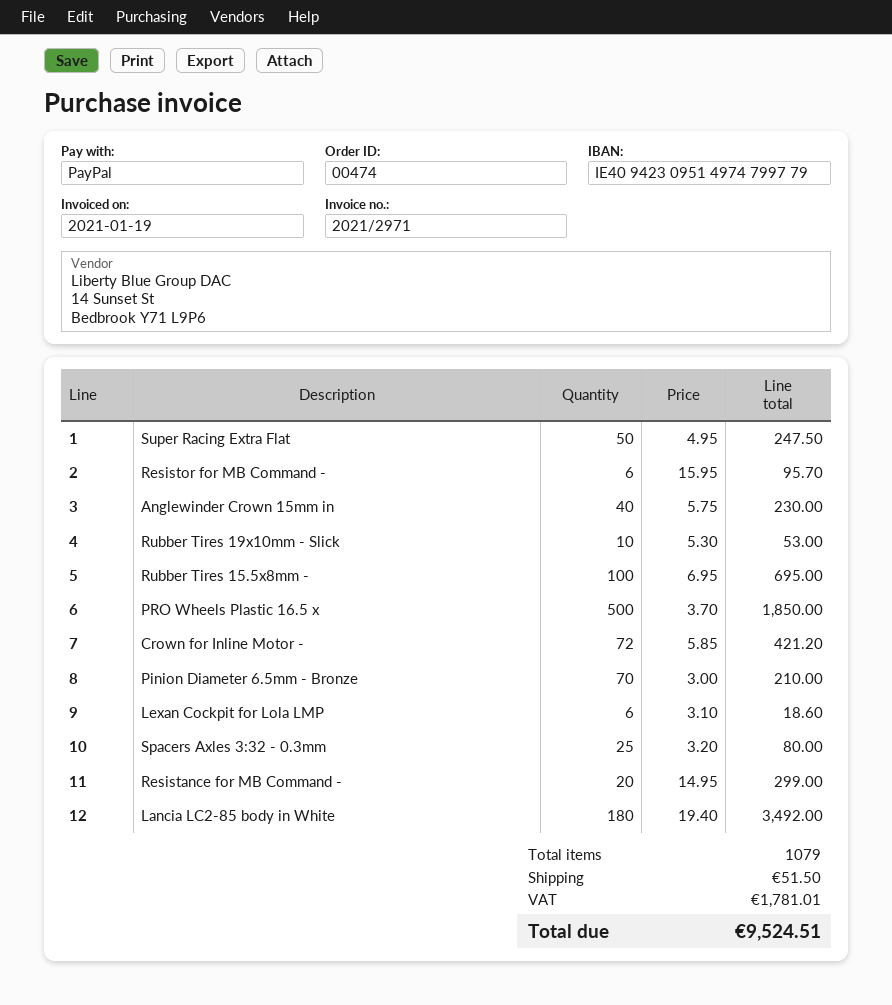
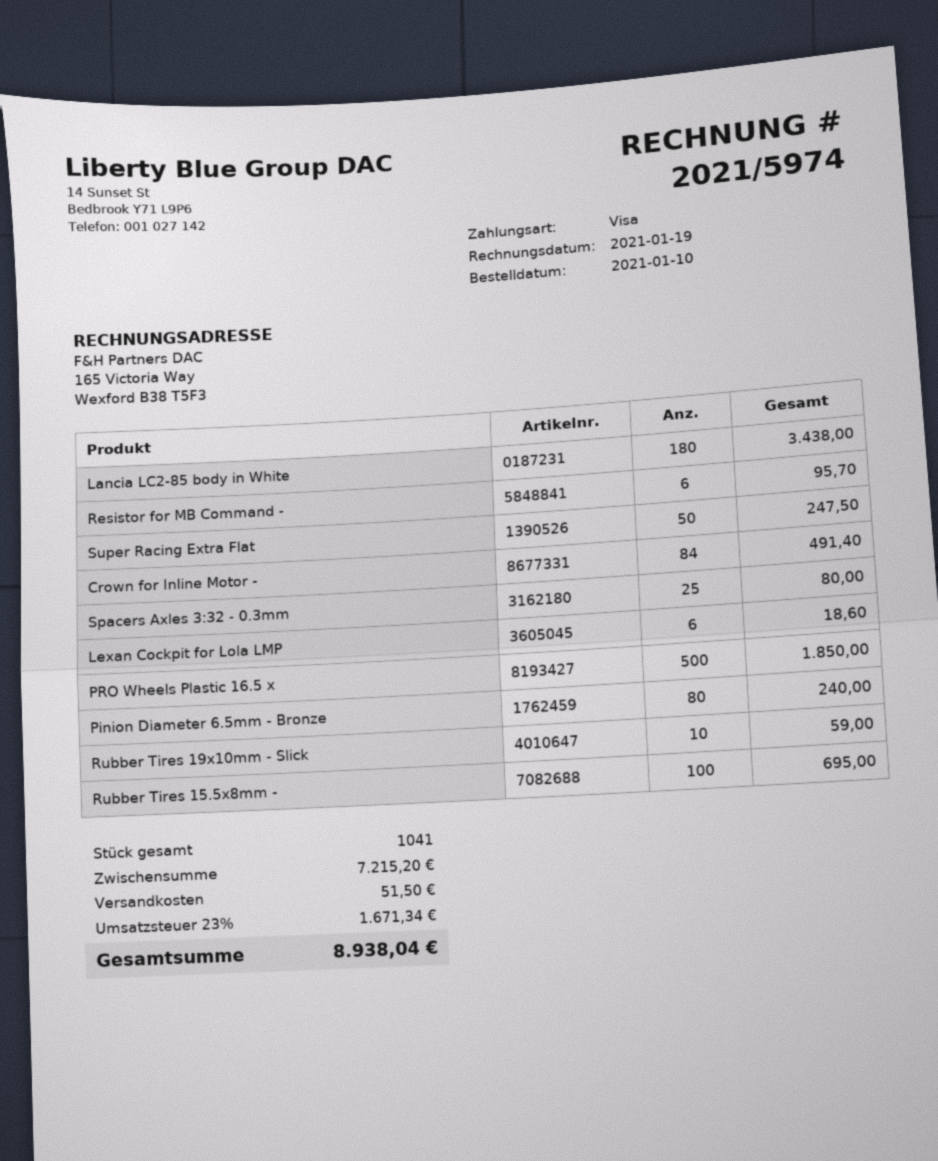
invoice number: 2021/2971 -> 2021/5974
payment method: PayPal -> Visa
Anglewinder Crown 15mm in: 40 for 230.00 -> none
Rubber Tires 19x10mm - Slick: 10 for 53.00 -> 10 for 59.00
Crown for Inline Motor -: 72 for 421.20 -> 84 for 491.40
Pinion Diameter 6.5mm - Bronze: 70 for 210.00 -> 80 for 240.00
Resistance for MB Command -: 20 for 299.00 -> none
Lancia LC2-85 body in White: 180 for 3492.00 -> 180 for 3438.00
total quantity: 1079 -> 1041
tax: 1781.01 -> 1671.34
total: 9524.51 -> 8938.04

